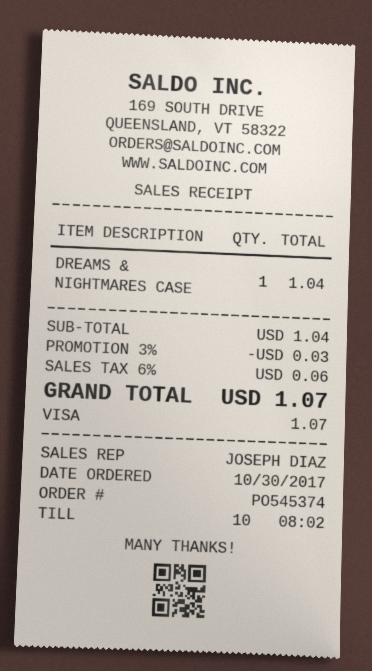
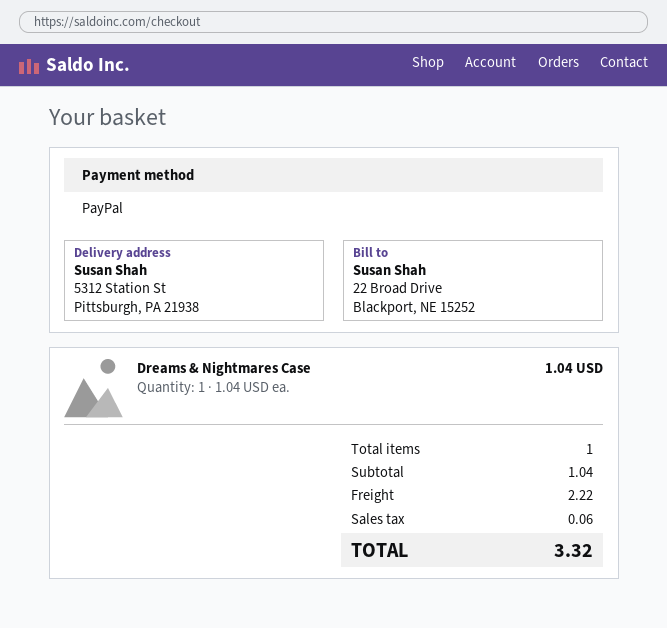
payment method: Visa -> PayPal
discount: 3% = 0.03 -> none
shipping: none -> 2.22
total: 1.07 -> 3.32

